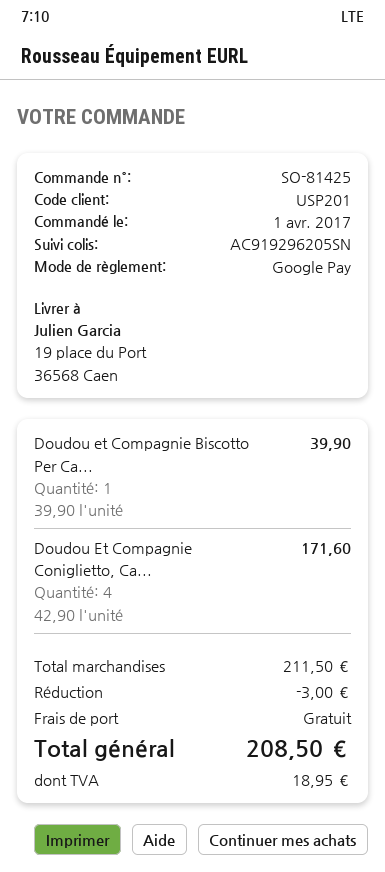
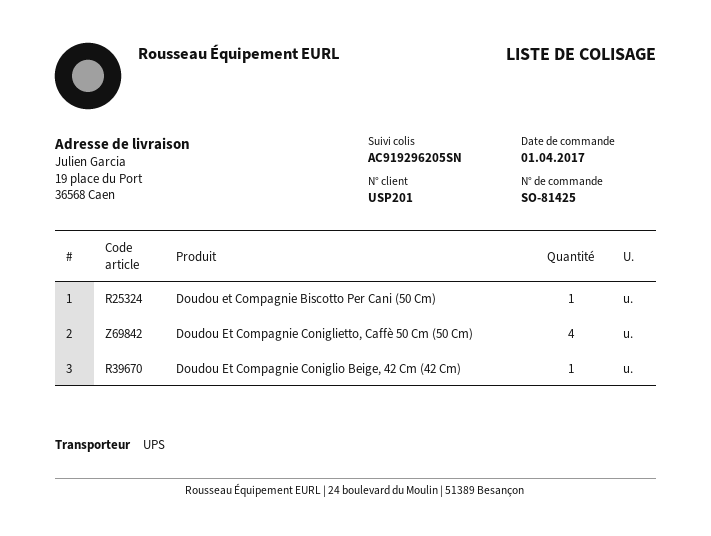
Doudou Et Compagnie Coniglio Beige, 42 Cm (42 Cm): none -> 1

